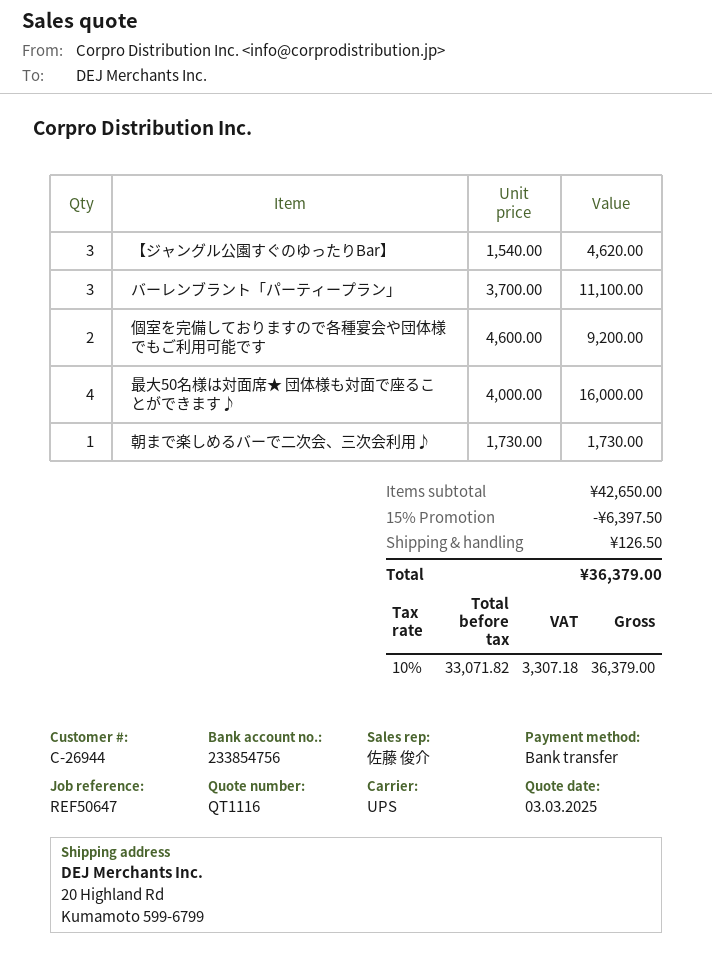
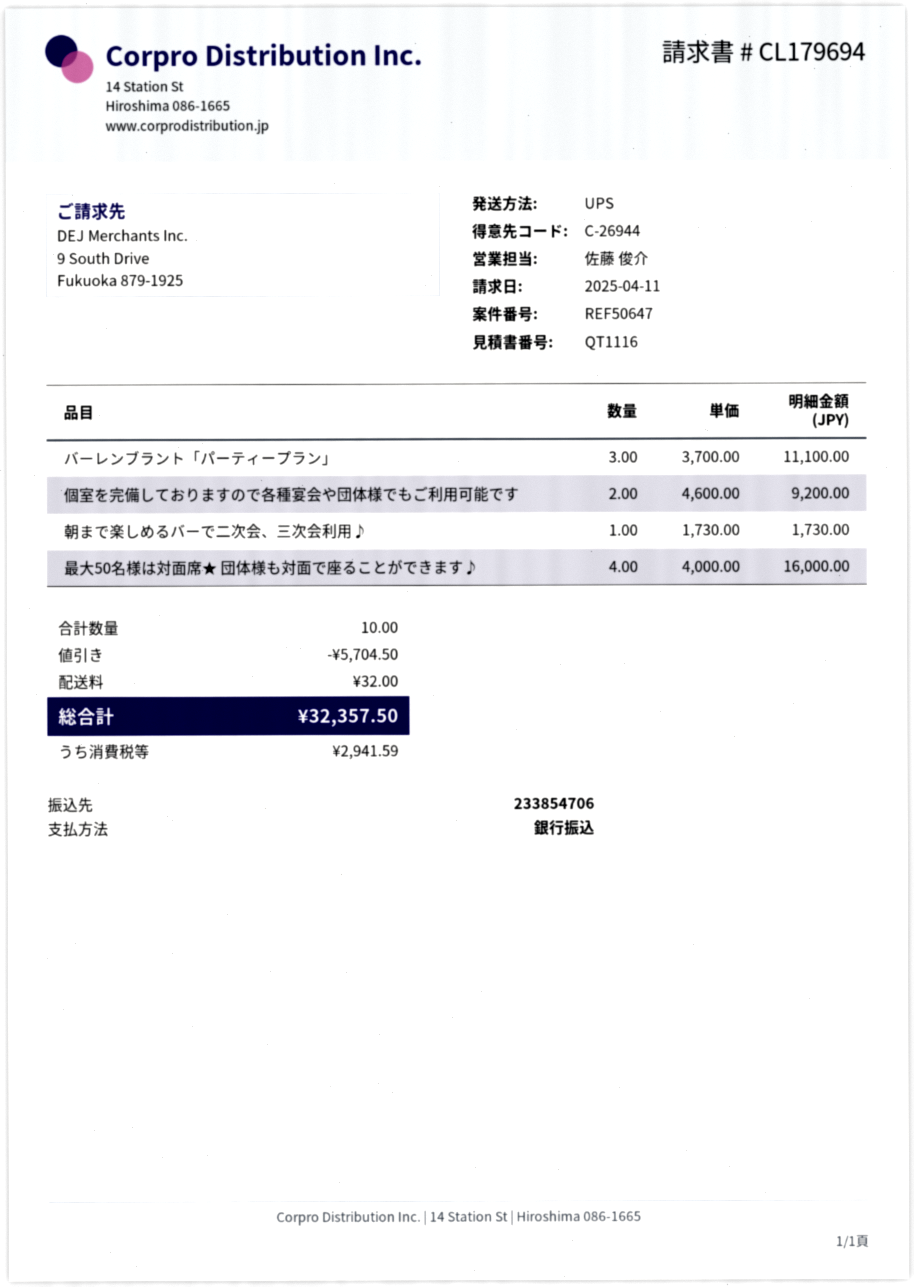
bank account: 233854756 -> 233854706
【ジャングル公園すぐのゆったりBar】: 3 x 1540.00 = 4620.00 -> none
discount: 6397.50 -> 5704.50
shipping: 126.50 -> 32.00
tax: 3307.18 -> 2941.59
total: 36379.00 -> 32357.50

